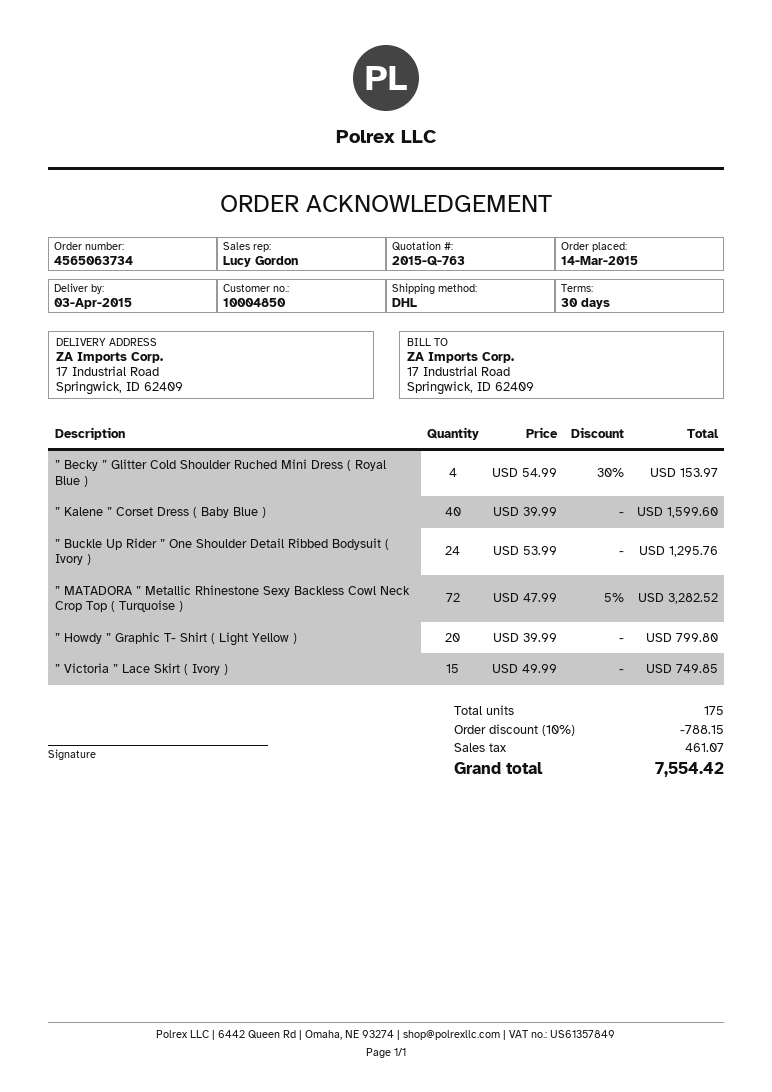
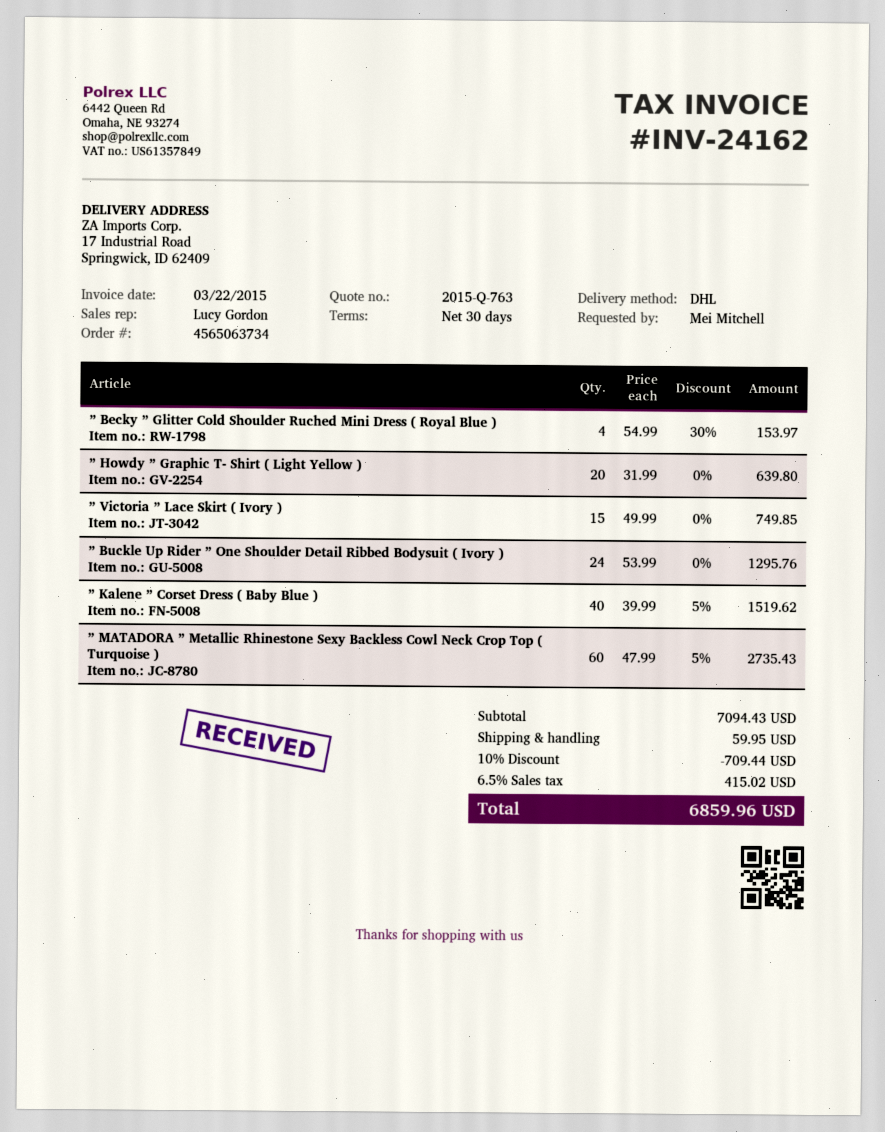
” Kalene ” Corset Dress ( Baby Blue ): 40 x 39.99 = 1599.60 -> 40 x 39.99 - 5% = 1519.62
” MATADORA ” Metallic Rhinestone Sexy Backless Cowl Neck Crop Top ( Turquoise ): 72 x 47.99 - 5% = 3282.52 -> 60 x 47.99 - 5% = 2735.43
” Howdy ” Graphic T- Shirt ( Light Yellow ): 20 x 39.99 = 799.80 -> 20 x 31.99 = 639.80
discount: 10% = 788.15 -> 10% = 709.44
shipping: none -> 59.95
tax: 461.07 -> 415.02
total: 7554.42 -> 6859.96

